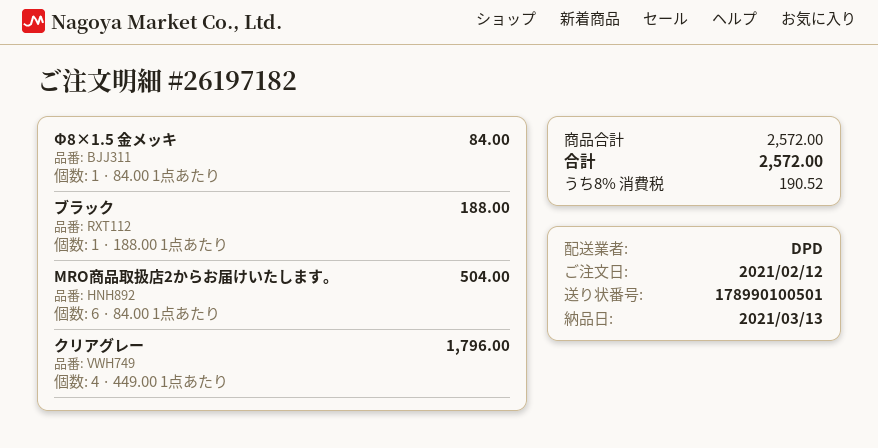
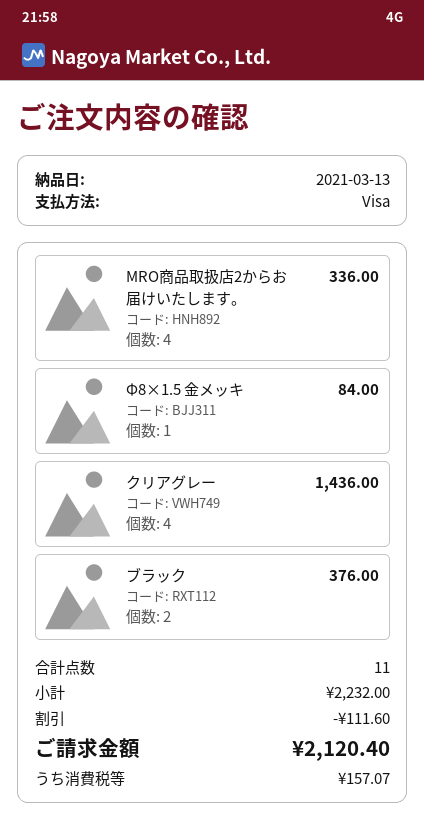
ブラック: 1 for 188.00 -> 2 for 376.00
MRO商品取扱店2からお届けいたします。: 6 for 504.00 -> 4 for 336.00
クリアグレー: 4 for 1796.00 -> 4 for 1436.00
subtotal: 2572.00 -> 2232.00
discount: none -> 111.60
tax: 190.52 -> 157.07
total: 2572.00 -> 2120.40

